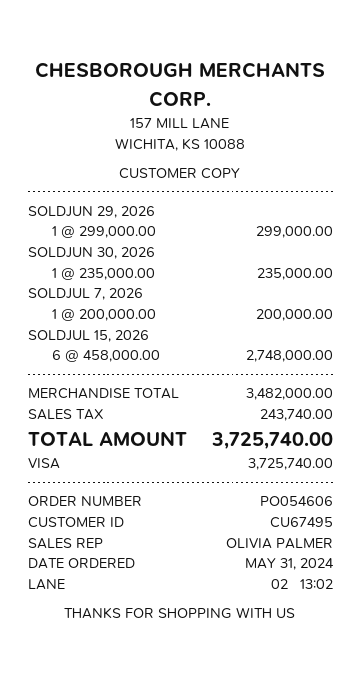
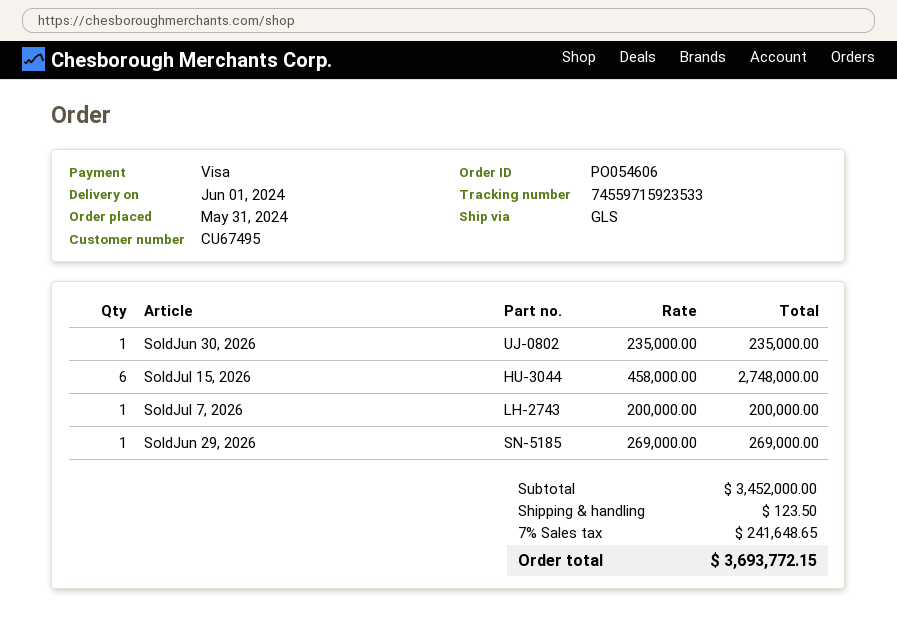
SOLDJUN 29, 2026: 1 x 299000.00 = 299000.00 -> 1 x 269000.00 = 269000.00
subtotal: 3482000.00 -> 3452000.00
shipping: none -> 123.50
tax: 243740.00 -> 241648.65
total: 3725740.00 -> 3693772.15

